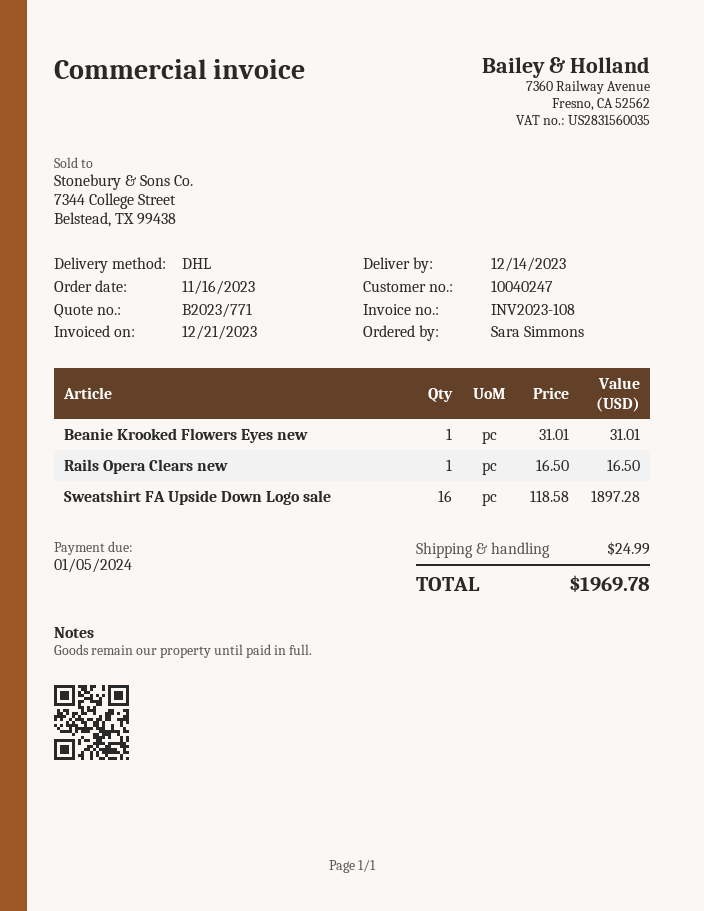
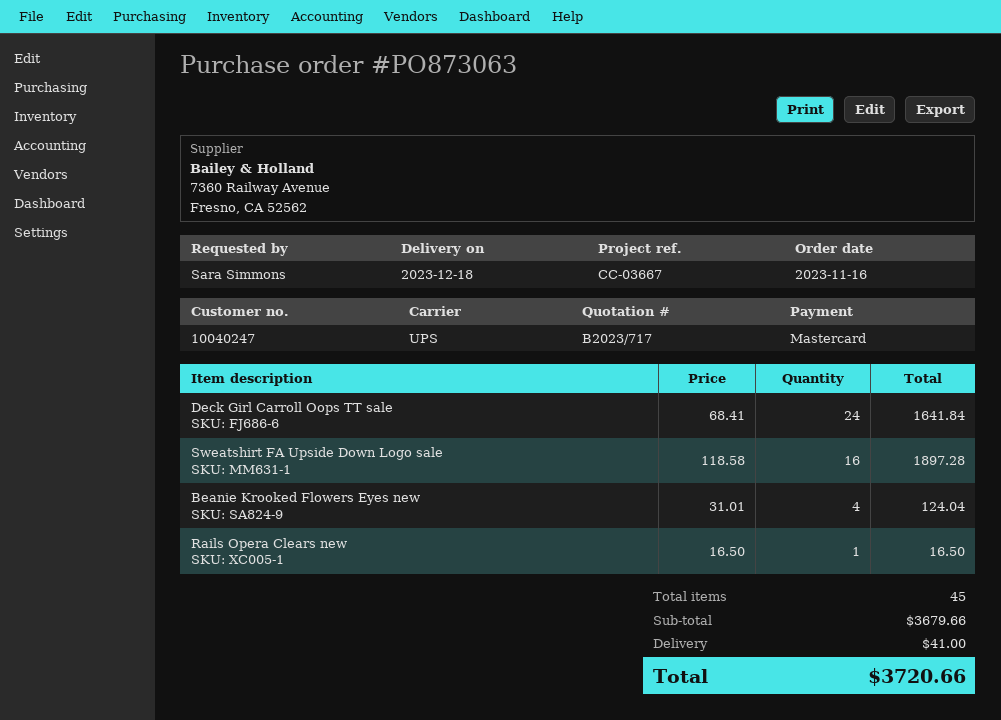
quote number: B2023/771 -> B2023/717
delivery date: 2023-12-14 -> 2023-12-18
shipping method: DHL -> UPS
Beanie Krooked Flowers Eyes new: 1 x 31.01 = 31.01 -> 4 x 31.01 = 124.04
Deck Girl Carroll Oops TT sale: none -> 24 x 68.41 = 1641.84
shipping: 24.99 -> 41.00
total: 1969.78 -> 3720.66

